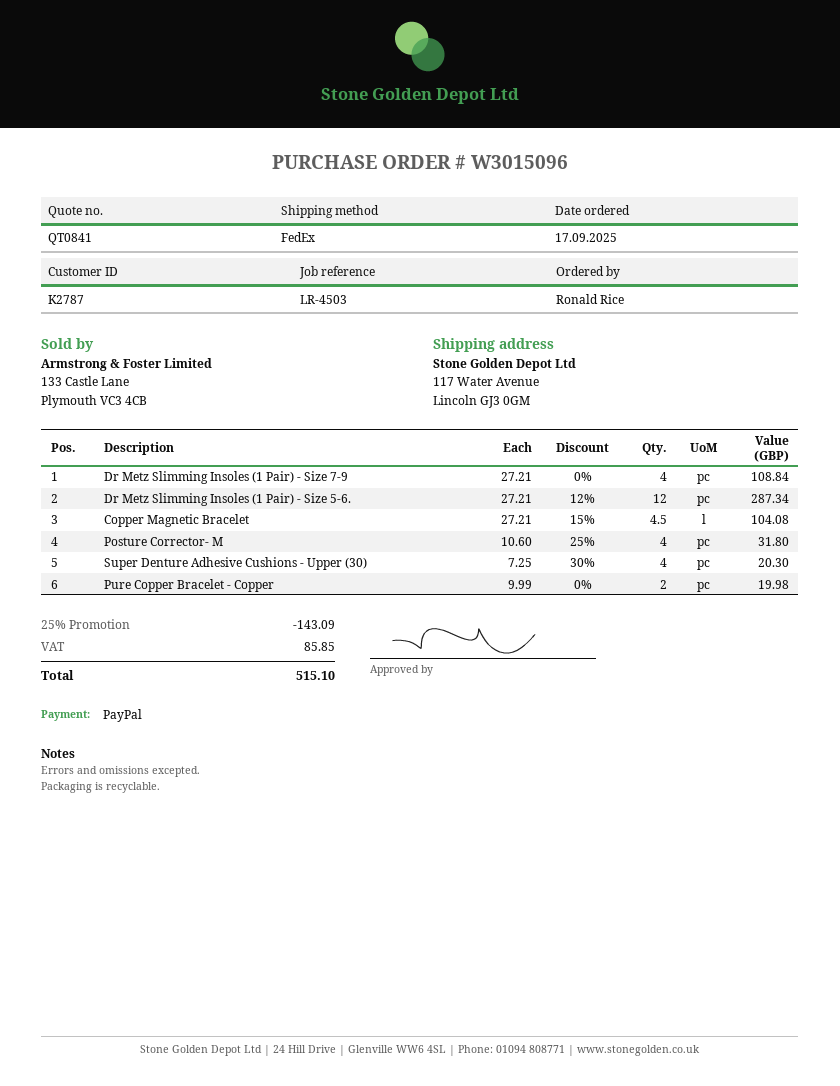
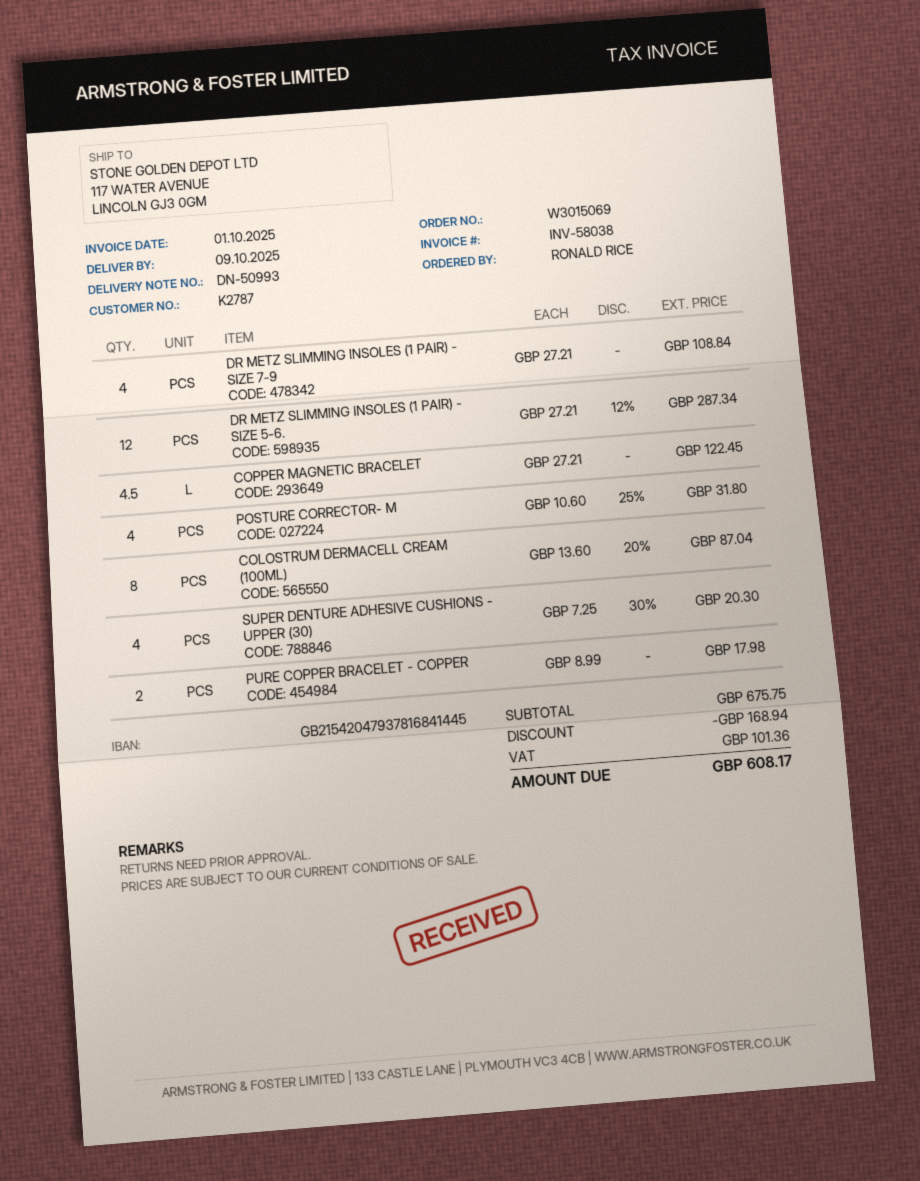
order number: W3015096 -> W3015069
Copper Magnetic Bracelet: 4.5 x 27.21 - 15% = 104.08 -> 4.5 x 27.21 = 122.45
Pure Copper Bracelet - Copper: 2 x 9.99 = 19.98 -> 2 x 8.99 = 17.98
COLOSTRUM DERMACELL CREAM (100ML): none -> 8 x 13.60 - 20% = 87.04
discount: 143.09 -> 168.94
tax: 85.85 -> 101.36
total: 515.10 -> 608.17

